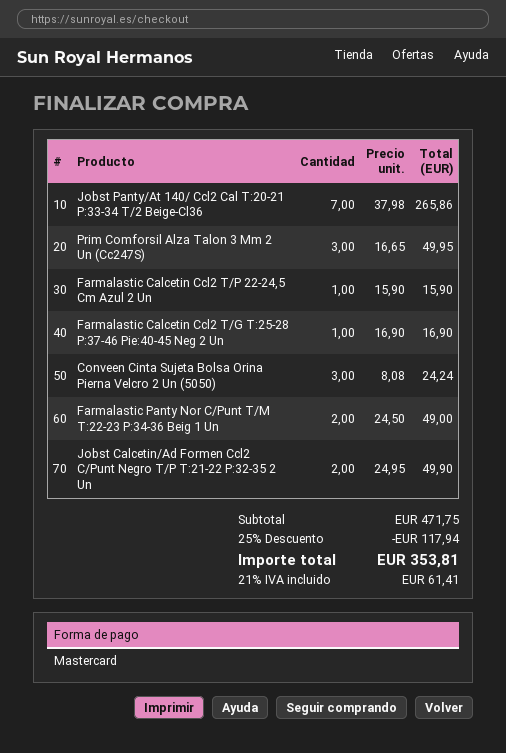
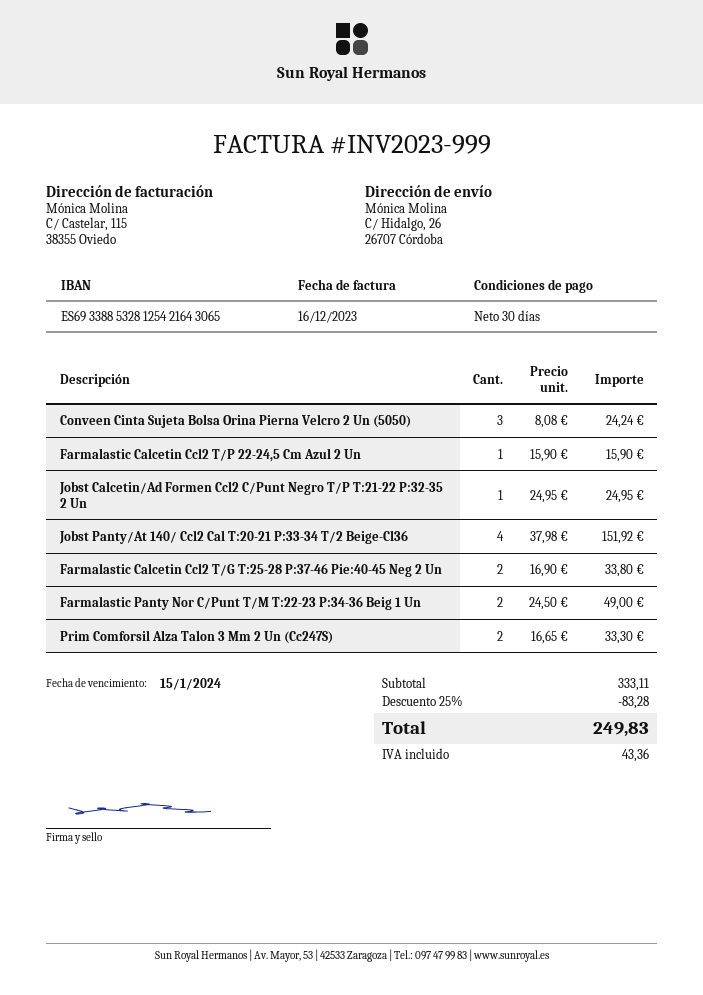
Jobst Panty/At 140/ Ccl2 Cal T:20-21 P:33-34 T/2 Beige-Cl36: 7 x 37.98 = 265.86 -> 4 x 37.98 = 151.92
Prim Comforsil Alza Talon 3 Mm 2 Un (Cc247S): 3 x 16.65 = 49.95 -> 2 x 16.65 = 33.30
Farmalastic Calcetin Ccl2 T/G T:25-28 P:37-46 Pie:40-45 Neg 2 Un: 1 x 16.90 = 16.90 -> 2 x 16.90 = 33.80
Jobst Calcetin/Ad Formen Ccl2 C/Punt Negro T/P T:21-22 P:32-35 2 Un: 2 x 24.95 = 49.90 -> 1 x 24.95 = 24.95
subtotal: 471.75 -> 333.11
discount: 25% = 117.94 -> 25% = 83.28
tax: 61.41 -> 43.36
total: 353.81 -> 249.83

